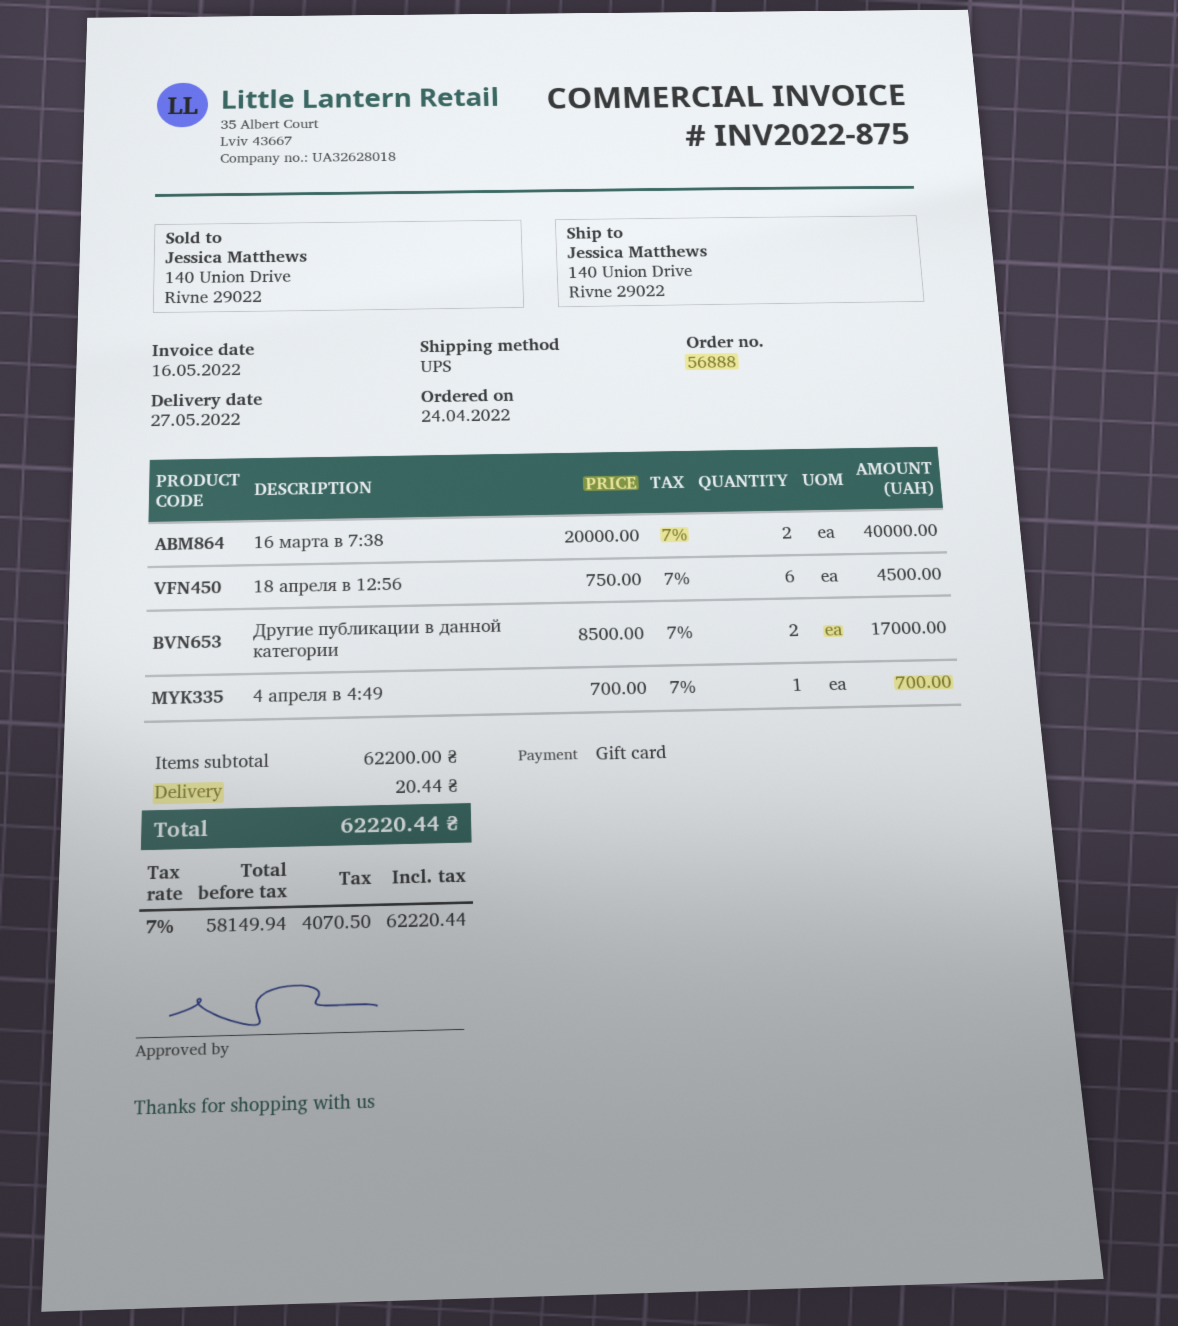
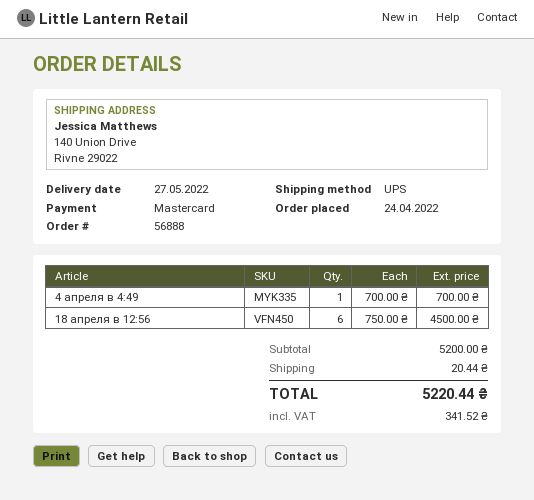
payment method: gift card -> Mastercard
16 марта в 7:38: 2 x 20000.00 = 40000.00 -> none
Другие публикации в данной категории: 2 x 8500.00 = 17000.00 -> none
subtotal: 62200.00 -> 5200.00
tax: 4070.50 -> 341.52
total: 62220.44 -> 5220.44

